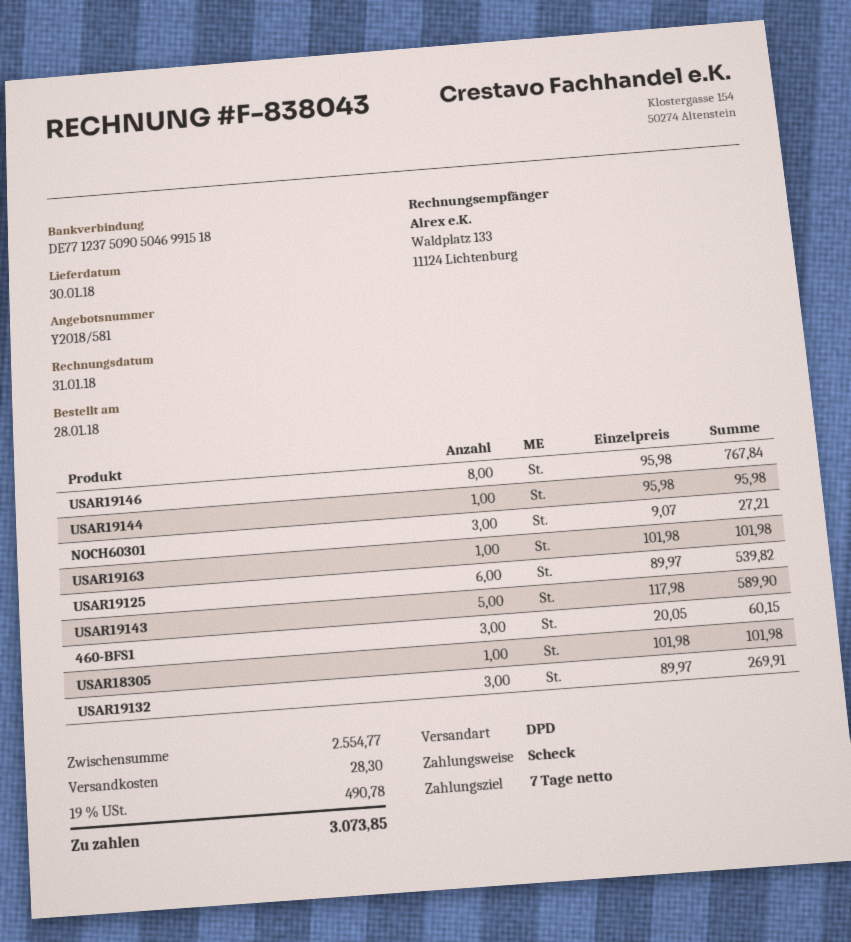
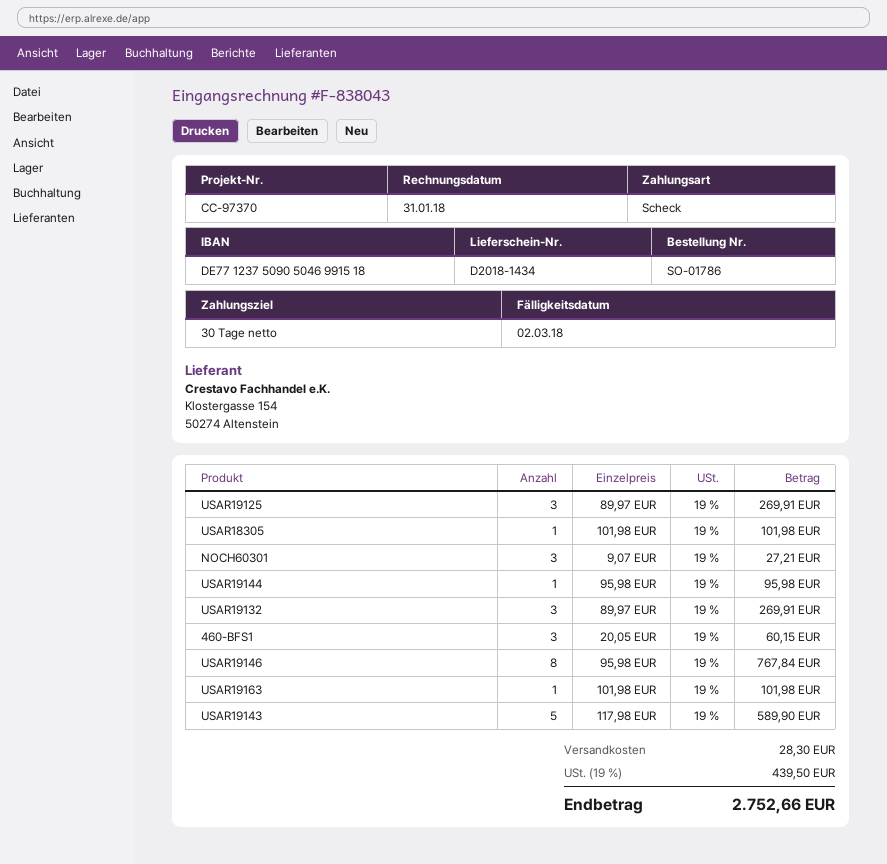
payment terms: 7 days -> 30 days
USAR19125: 6 x 89.97 = 539.82 -> 3 x 89.97 = 269.91
tax: 19% = 490.78 -> 19% = 439.50
total: 3073.85 -> 2752.66

